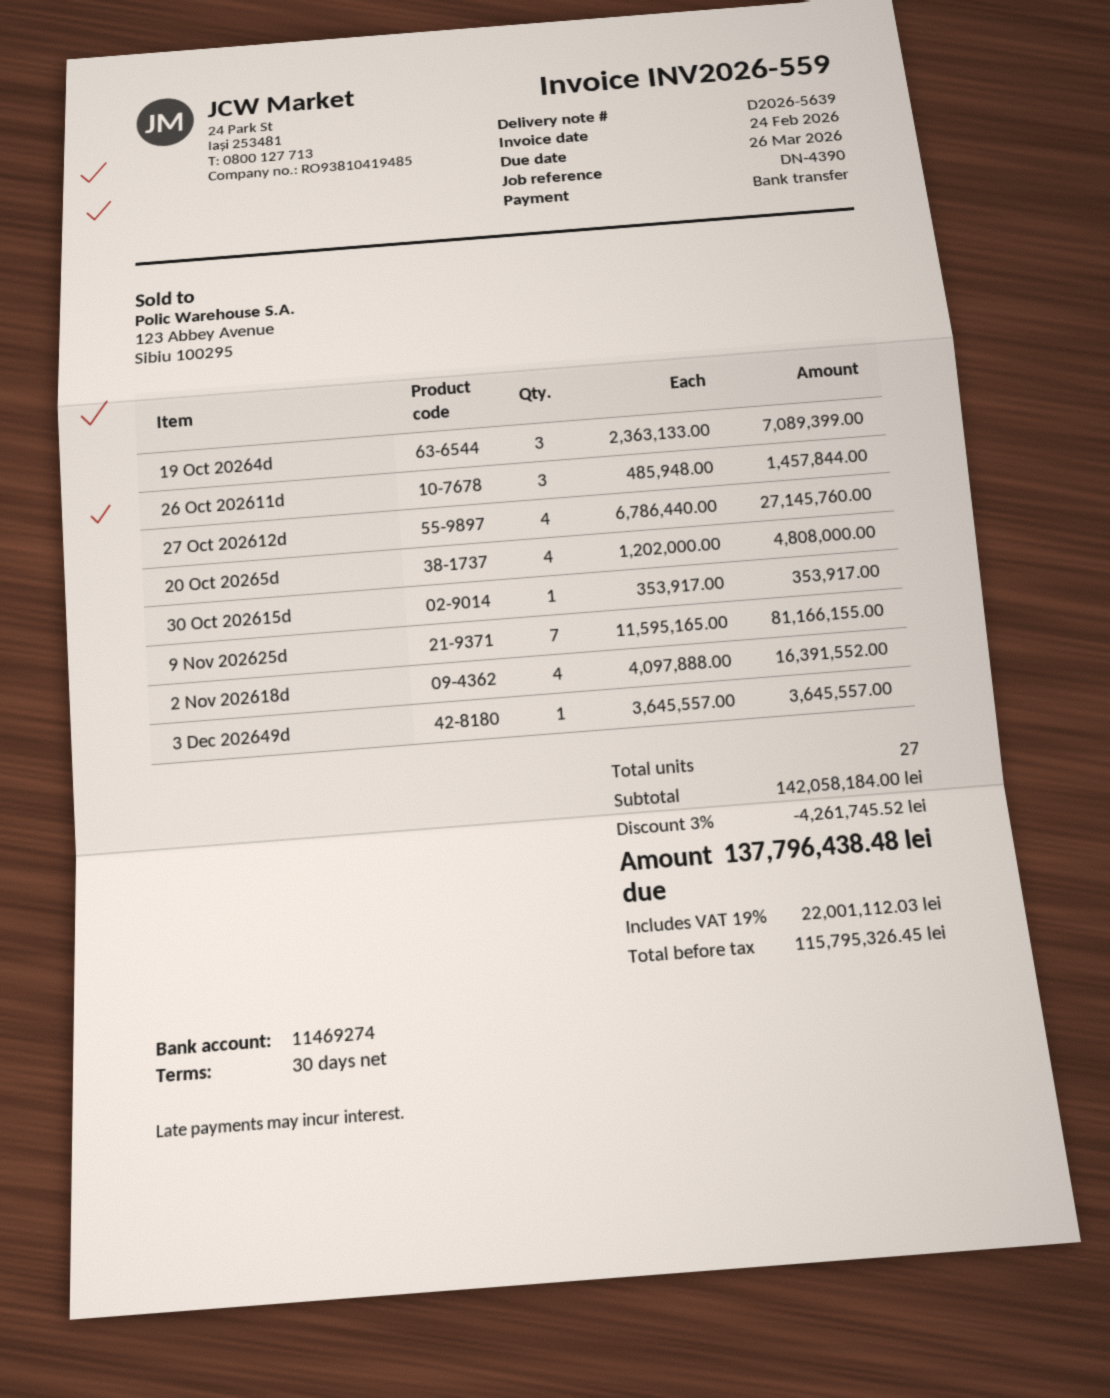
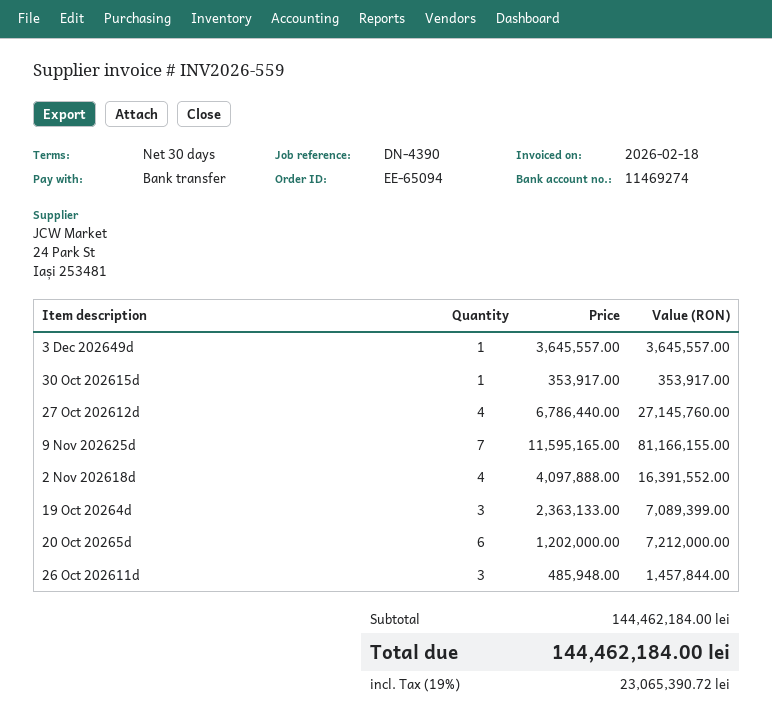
invoice date: 2026-02-24 -> 2026-02-18
20 Oct 20265d: 4 x 1202000.00 = 4808000.00 -> 6 x 1202000.00 = 7212000.00
subtotal: 142058184.00 -> 144462184.00
discount: 3% = 4261745.52 -> none
tax: 19% = 22001112.03 -> 19% = 23065390.72
total: 137796438.48 -> 144462184.00

